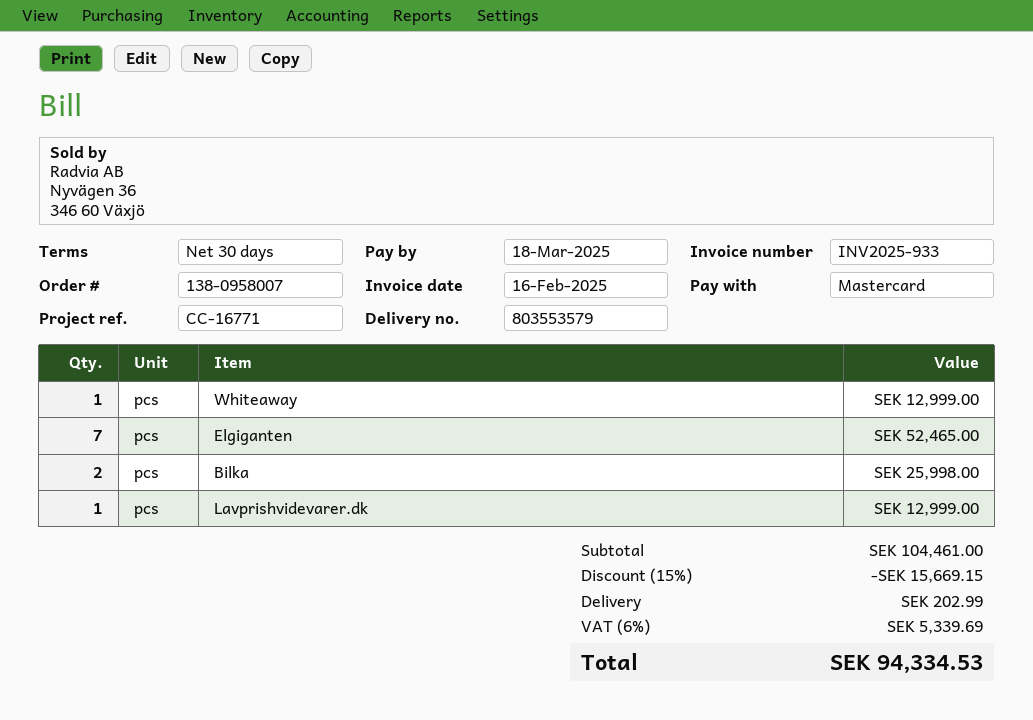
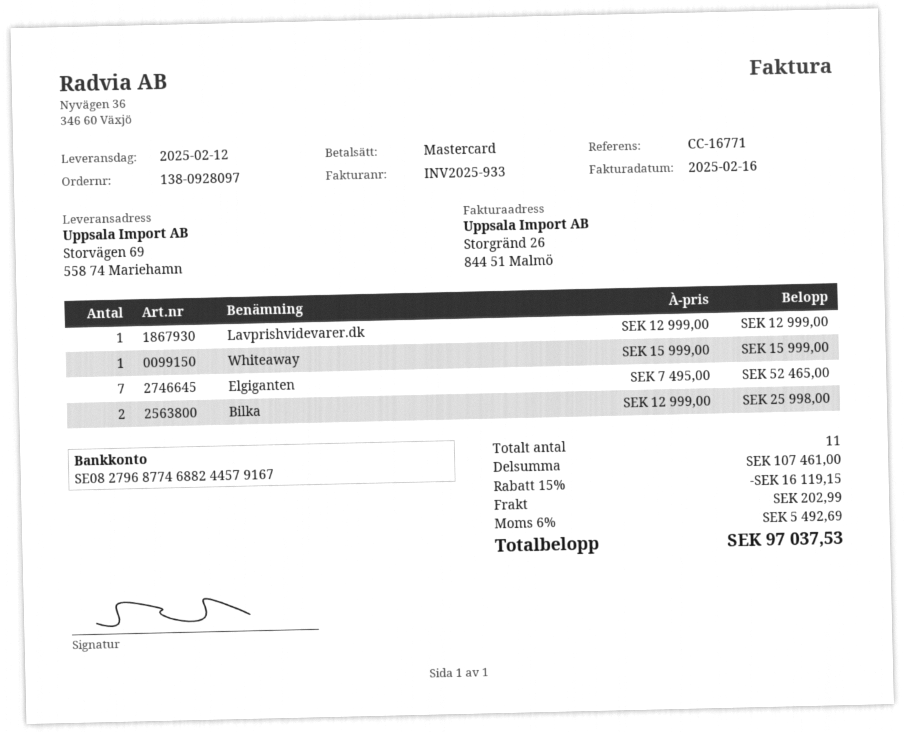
order number: 138-0958007 -> 138-0928097
Whiteaway: 1 for 12999.00 -> 1 for 15999.00
subtotal: 104461.00 -> 107461.00
discount: 15% = 15669.15 -> 15% = 16119.15
tax: 6% = 5339.69 -> 6% = 5492.69
total: 94334.53 -> 97037.53

